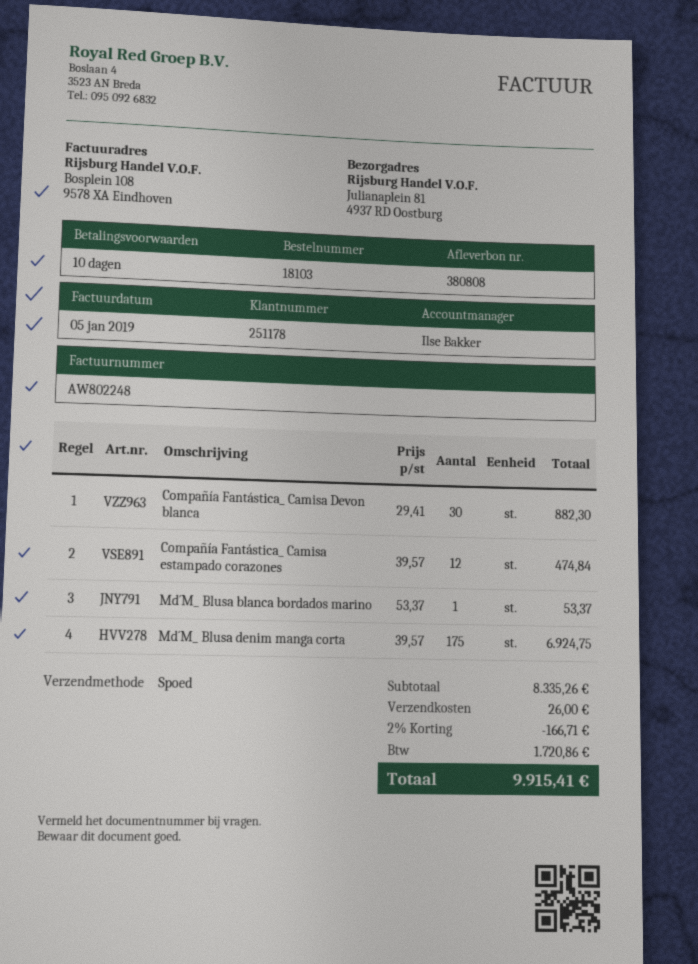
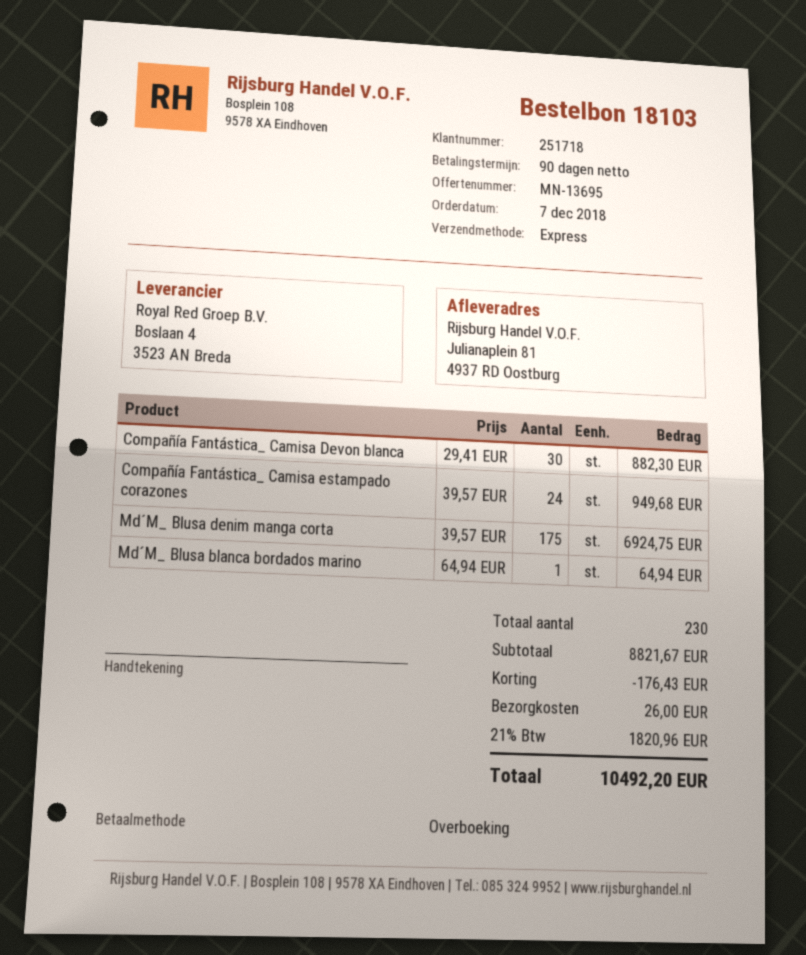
payment terms: 10 days -> 90 days
customer number: 251178 -> 251718
Compañía Fantástica_ Camisa estampado corazones: 12 x 39.57 = 474.84 -> 24 x 39.57 = 949.68
Md´M_ Blusa blanca bordados marino: 1 x 53.37 = 53.37 -> 1 x 64.94 = 64.94
subtotal: 8335.26 -> 8821.67
discount: 166.71 -> 176.43
tax: 1720.86 -> 1820.96
total: 9915.41 -> 10492.20

